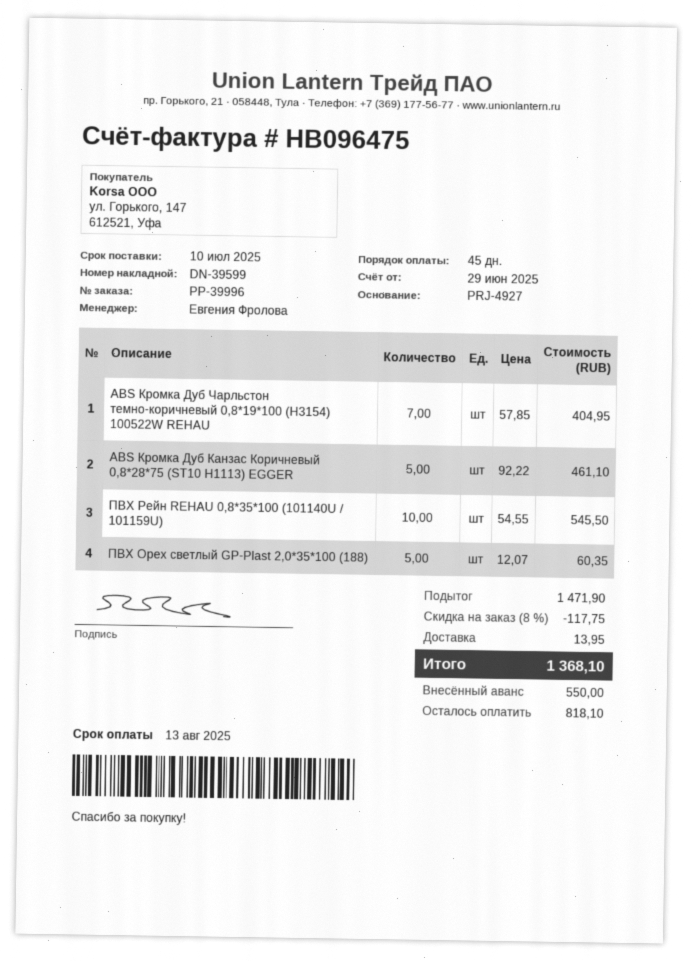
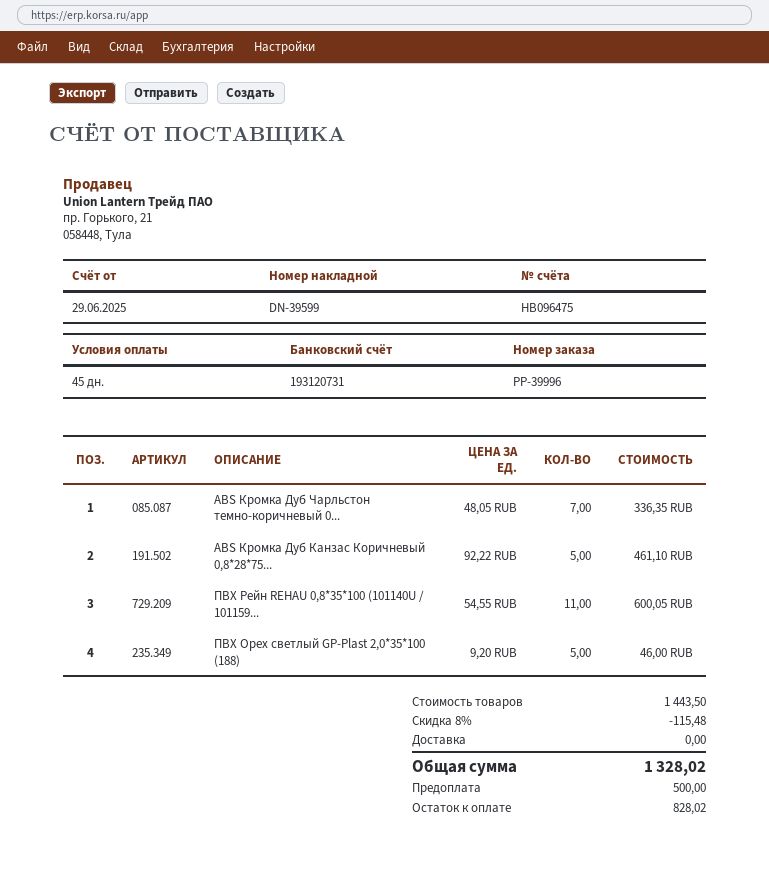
ABS Кромка Дуб Чарльстон темно-коричневый 0,8*19*100 (H3154) 100522W REHAU: 7 x 57.85 = 404.95 -> 7 x 48.05 = 336.35
ПВХ Рейн REHAU 0,8*35*100 (101140U / 101159U): 10 x 54.55 = 545.50 -> 11 x 54.55 = 600.05
ПВХ Орех светлый GP-Plast 2,0*35*100 (188): 5 x 12.07 = 60.35 -> 5 x 9.20 = 46.00
subtotal: 1471.90 -> 1443.50
discount: 8% = 117.75 -> 8% = 115.48
shipping: 13.95 -> 0.00
total: 1368.10 -> 1328.02
deposit: 550.00 -> 500.00
balance: 818.10 -> 828.02

